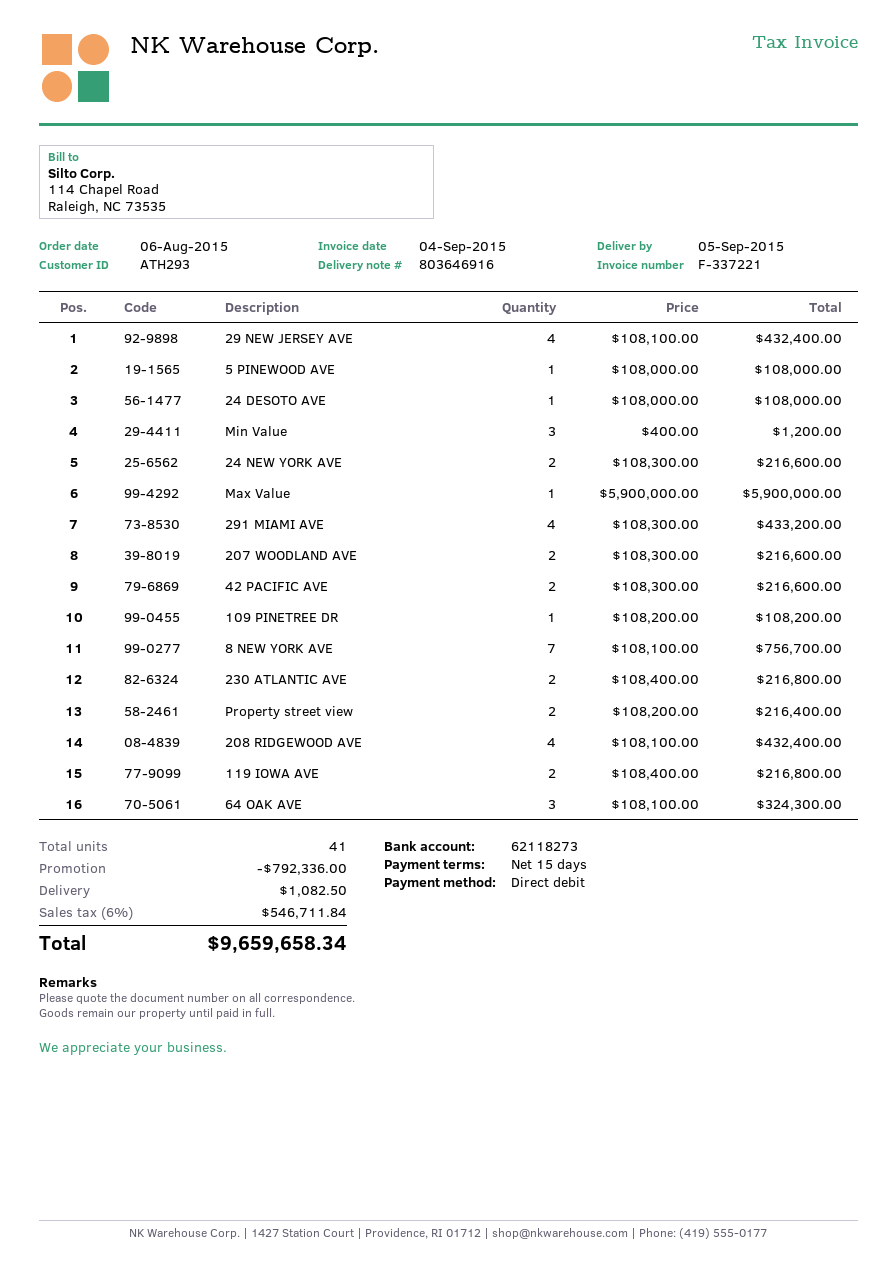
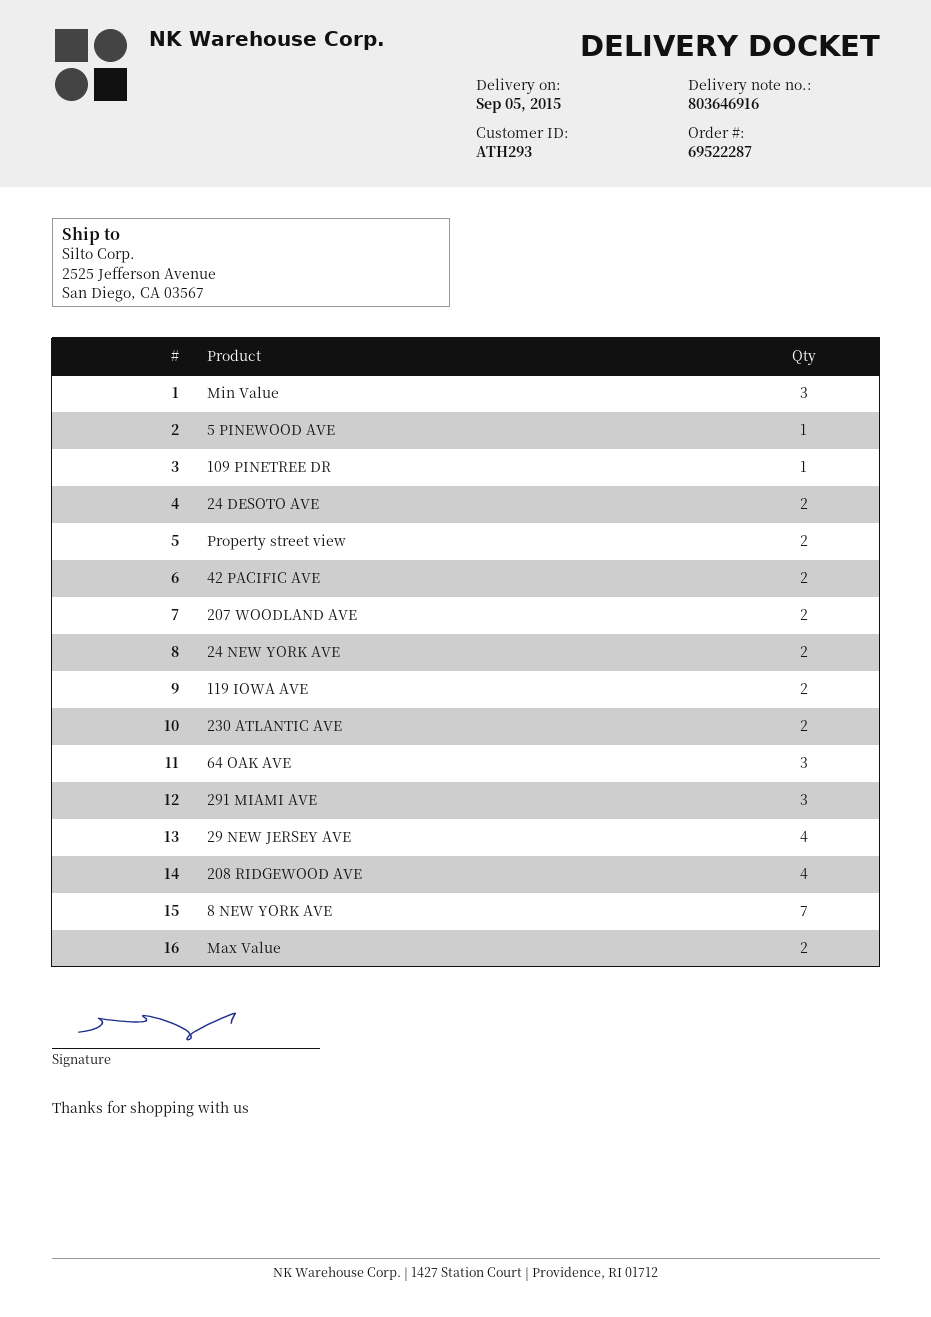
24 DESOTO AVE: 1 -> 2
Max Value: 1 -> 2
291 MIAMI AVE: 4 -> 3

